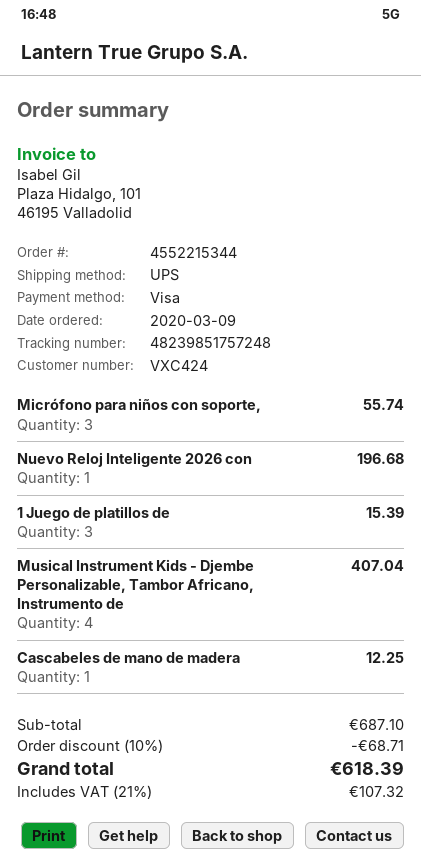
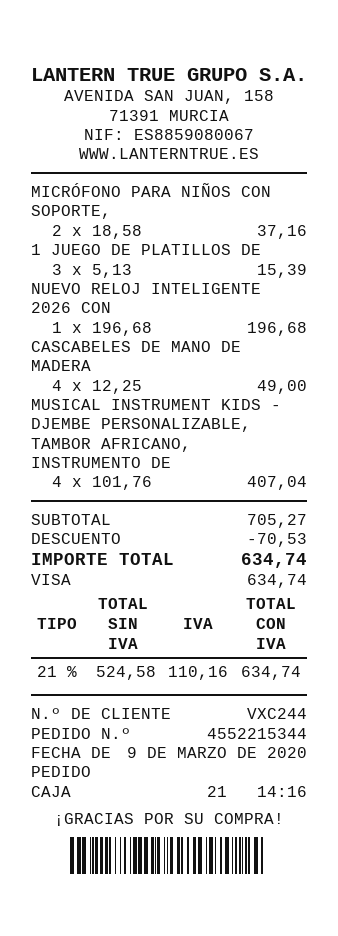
customer number: VXC424 -> VXC244
Micrófono para niños con soporte,: 3 for 55.74 -> 2 for 37.16
Cascabeles de mano de madera: 1 for 12.25 -> 4 for 49.00
subtotal: 687.10 -> 705.27
discount: 68.71 -> 70.53
tax: 21% = 107.32 -> 21% = 110.16
total: 618.39 -> 634.74

